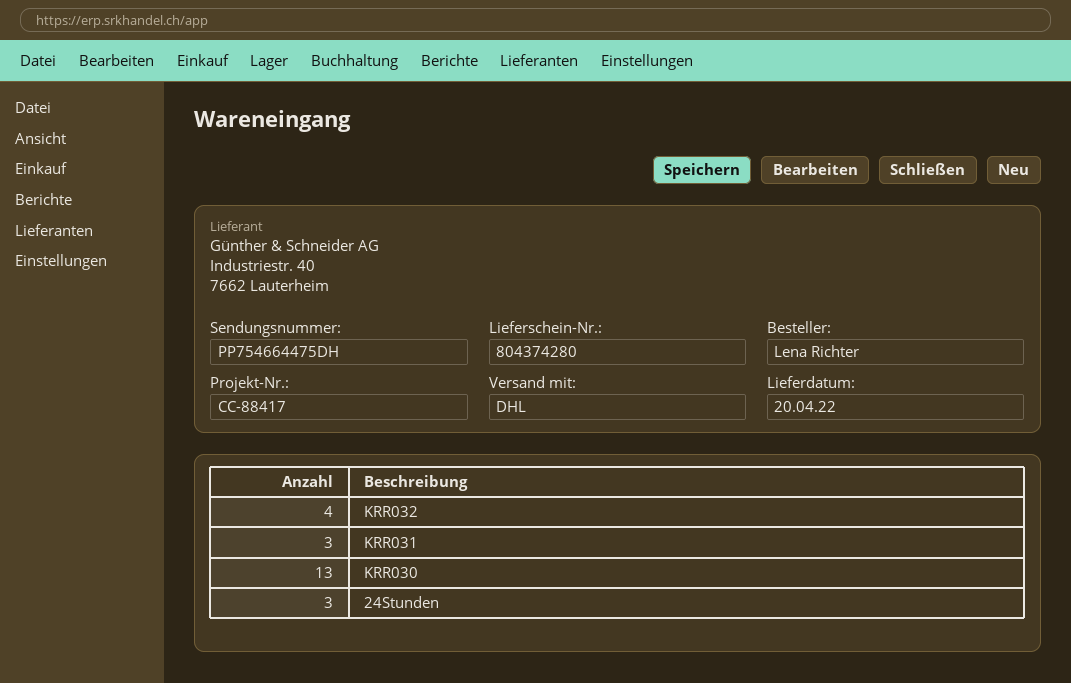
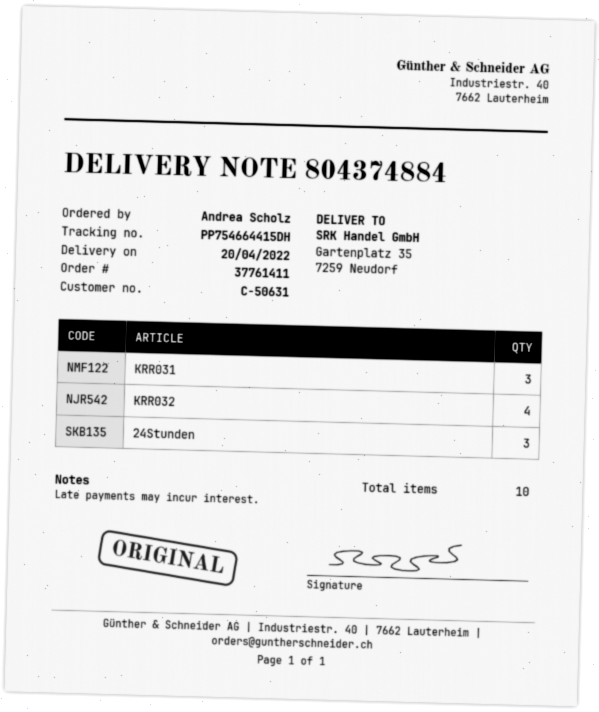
delivery note number: 804374280 -> 804374884
ordered by: Lena Richter -> Andrea Scholz
tracking number: PP754664475DH -> PP754664415DH
KRR030: 13 -> none

